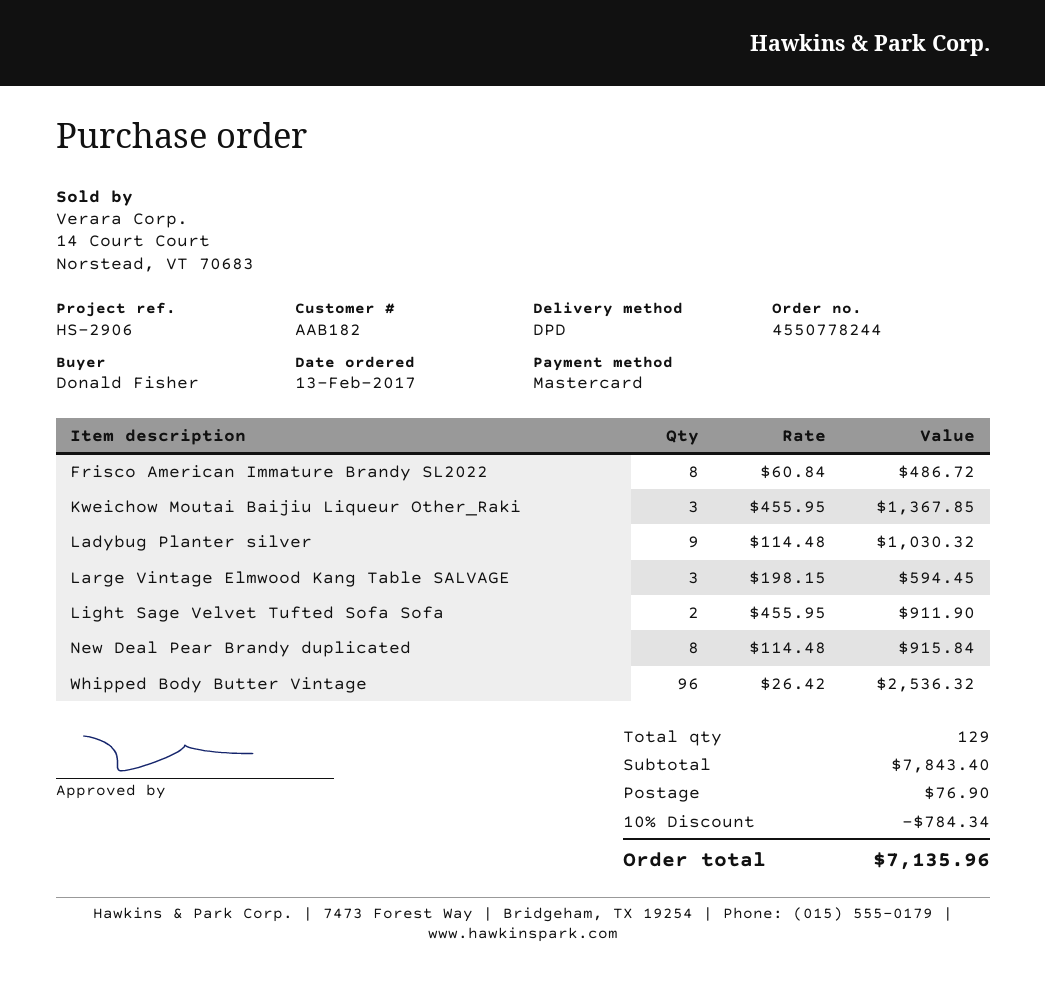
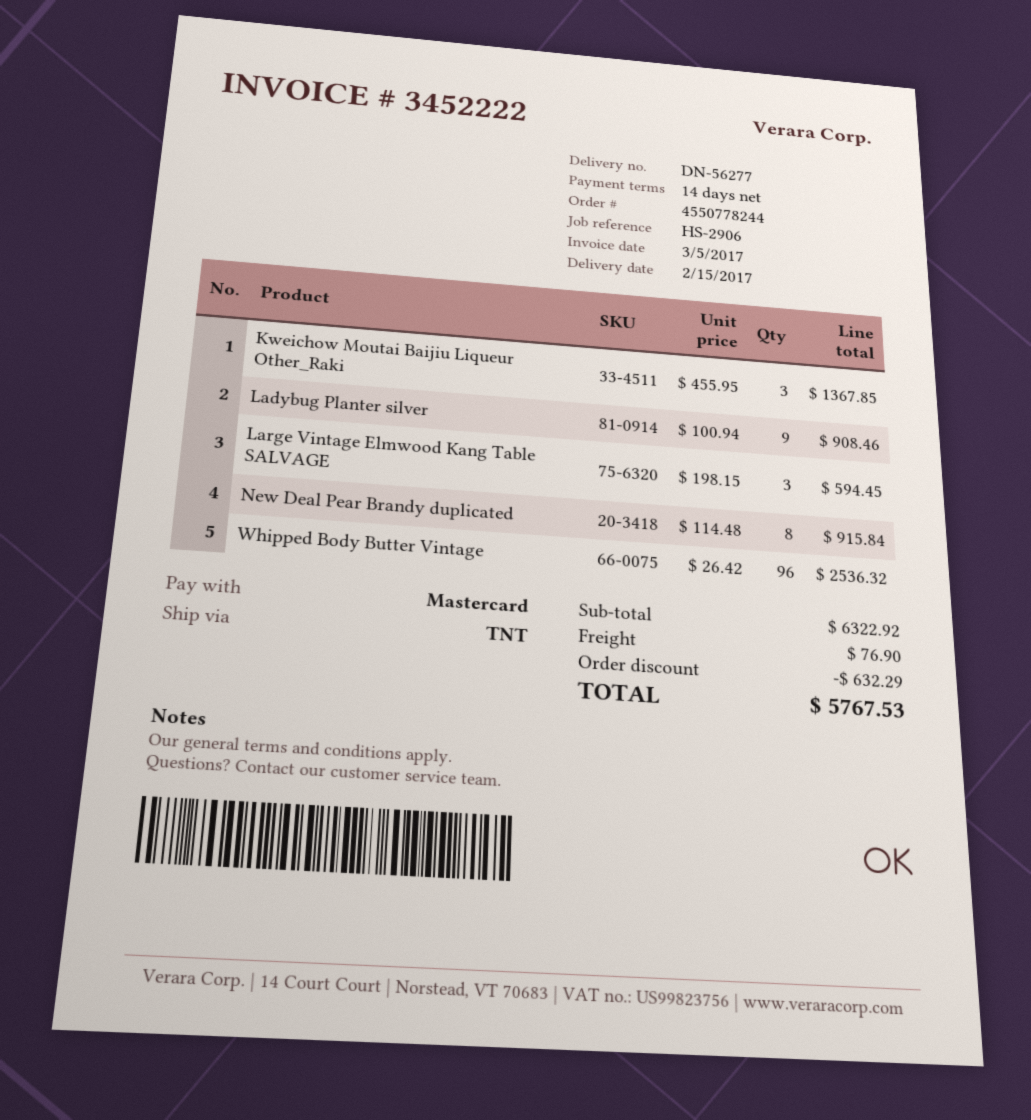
shipping method: DPD -> TNT
Frisco American Immature Brandy SL2022: 8 x 60.84 = 486.72 -> none
Ladybug Planter silver: 9 x 114.48 = 1030.32 -> 9 x 100.94 = 908.46
Light Sage Velvet Tufted Sofa Sofa: 2 x 455.95 = 911.90 -> none
subtotal: 7843.40 -> 6322.92
discount: 784.34 -> 632.29
total: 7135.96 -> 5767.53

